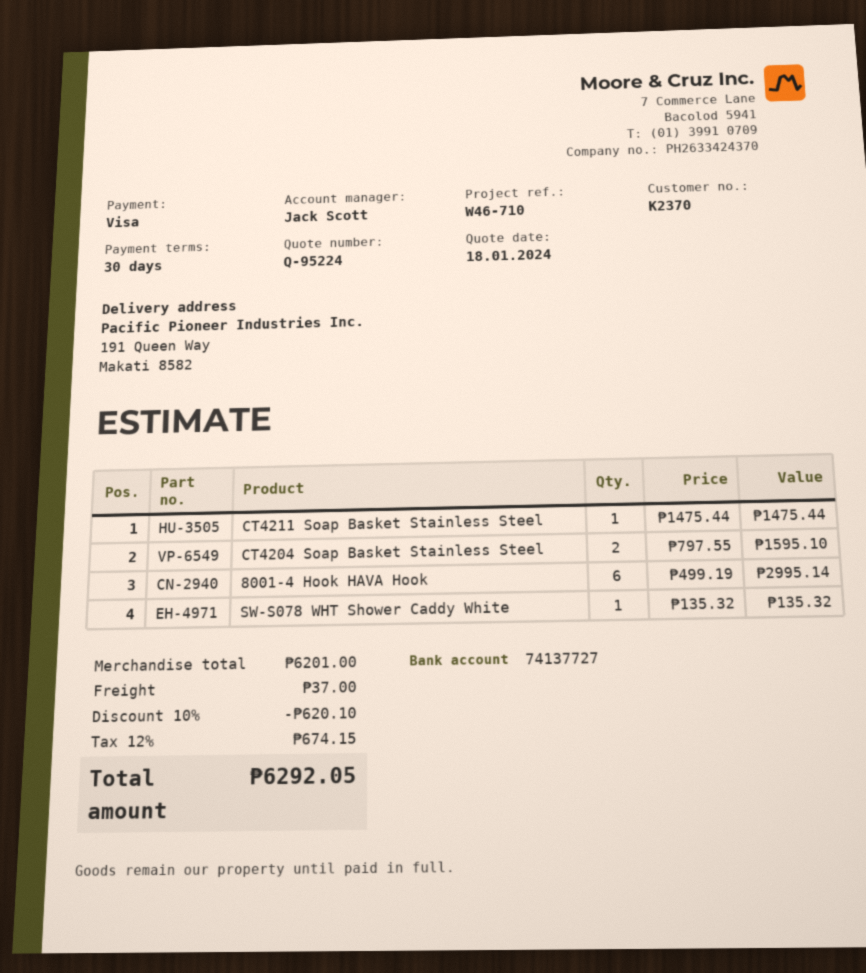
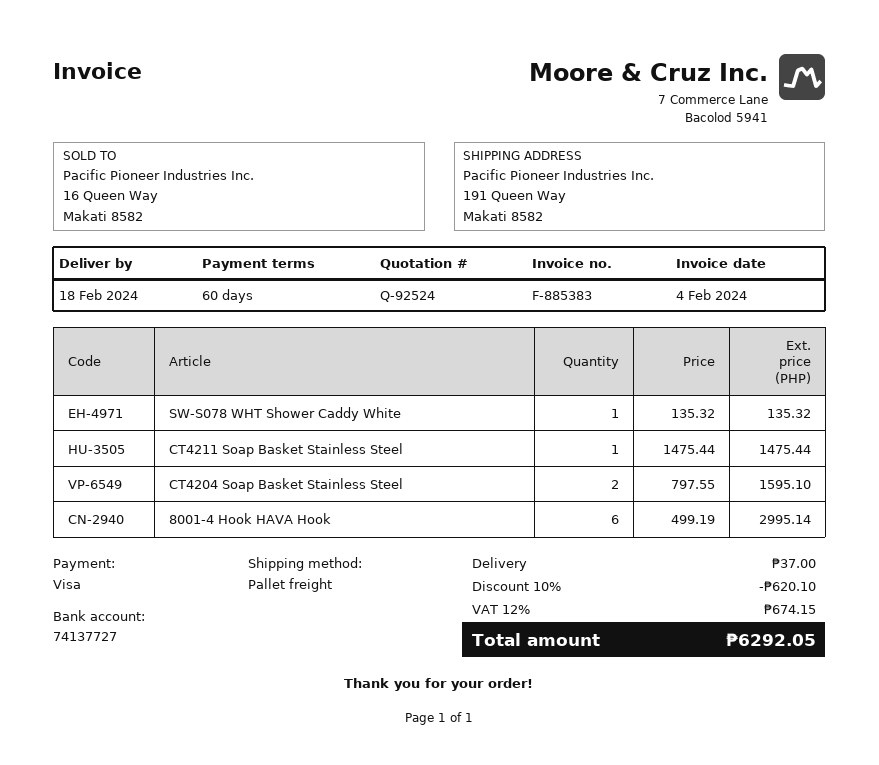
quote number: Q-95224 -> Q-92524
payment terms: 30 days -> 60 days

